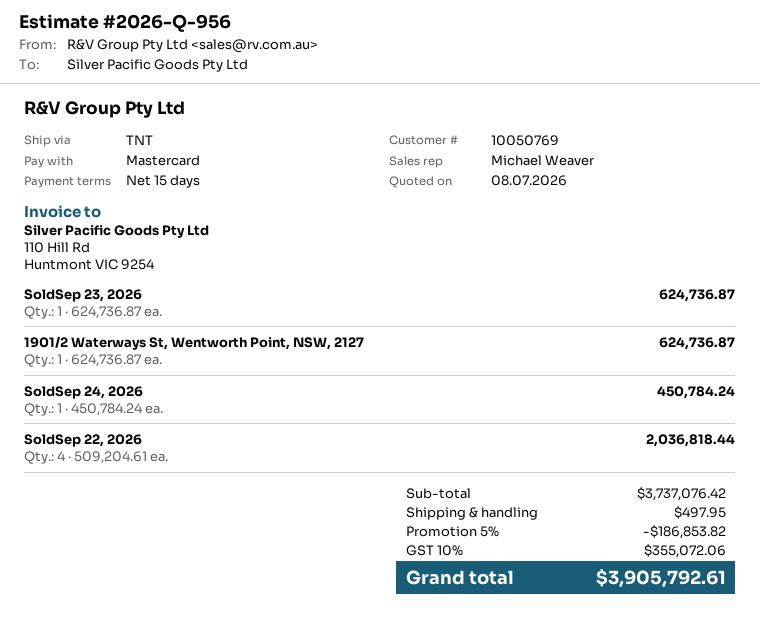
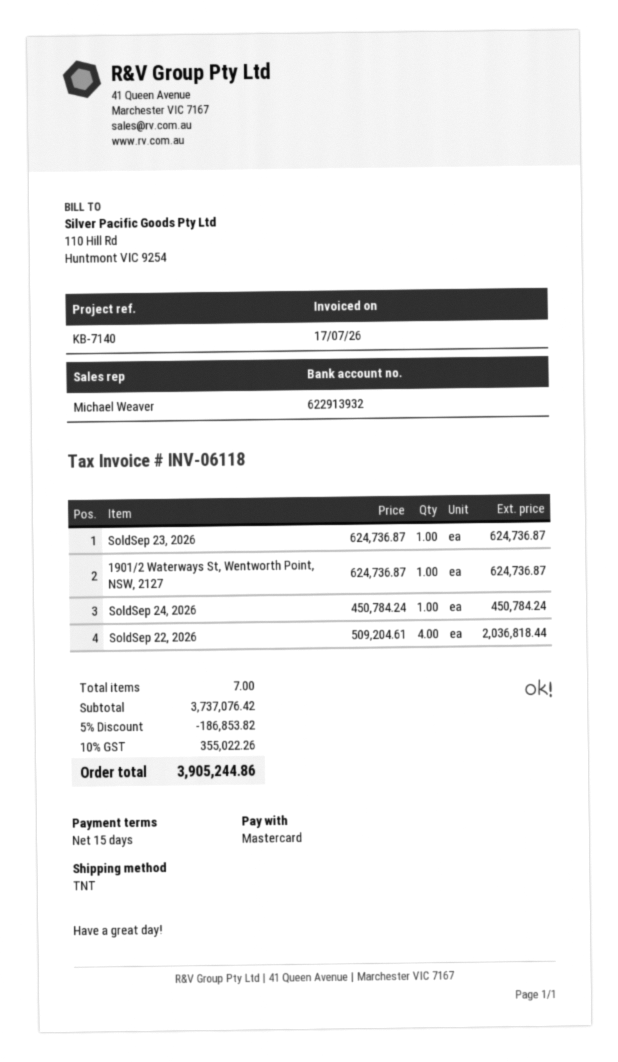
shipping: 497.95 -> none
tax: 10% = 355072.06 -> 10% = 355022.26
total: 3905792.61 -> 3905244.86

